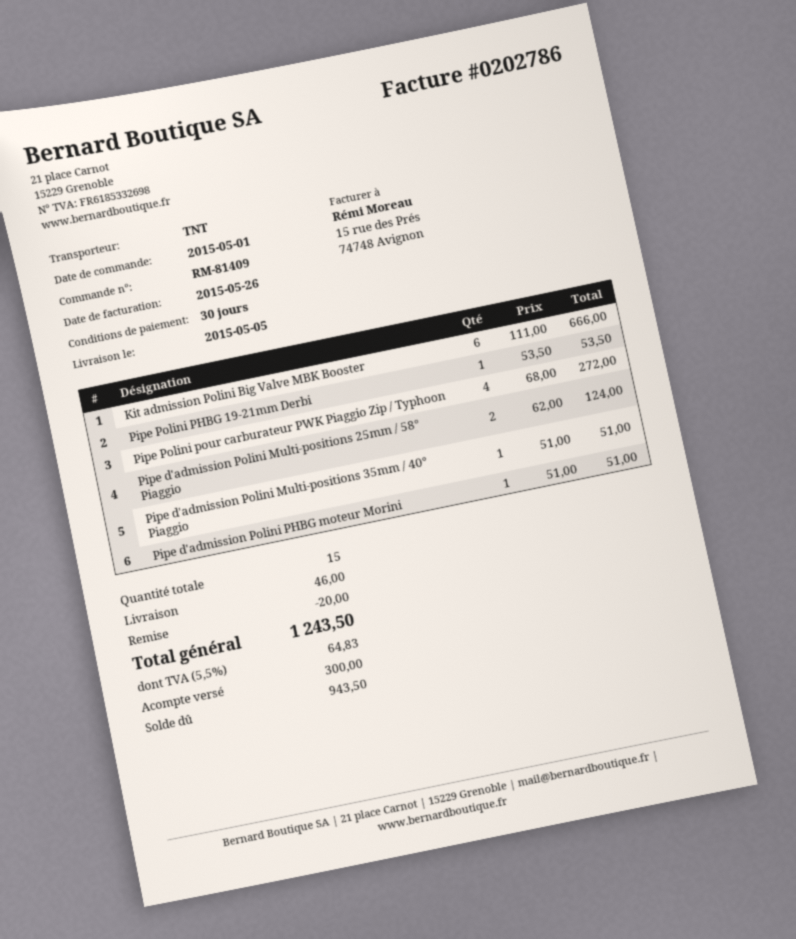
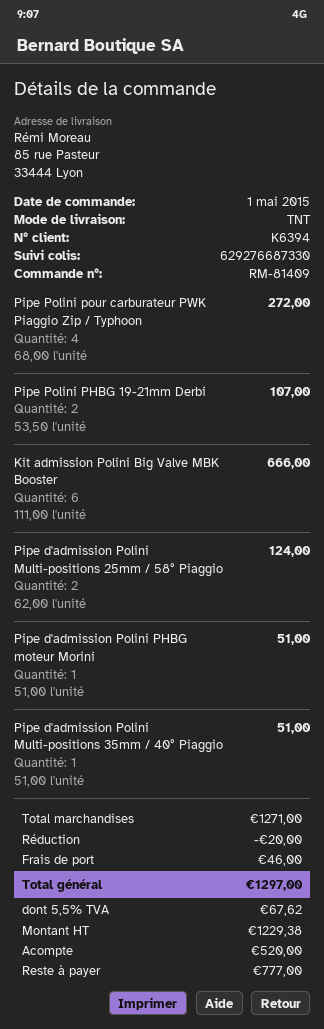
Pipe Polini PHBG 19-21mm Derbi: 1 x 53.50 = 53.50 -> 2 x 53.50 = 107.00
tax: 5.5% = 64.83 -> 5.5% = 67.62
total: 1243.50 -> 1297.00
deposit: 300.00 -> 520.00
balance: 943.50 -> 777.00

